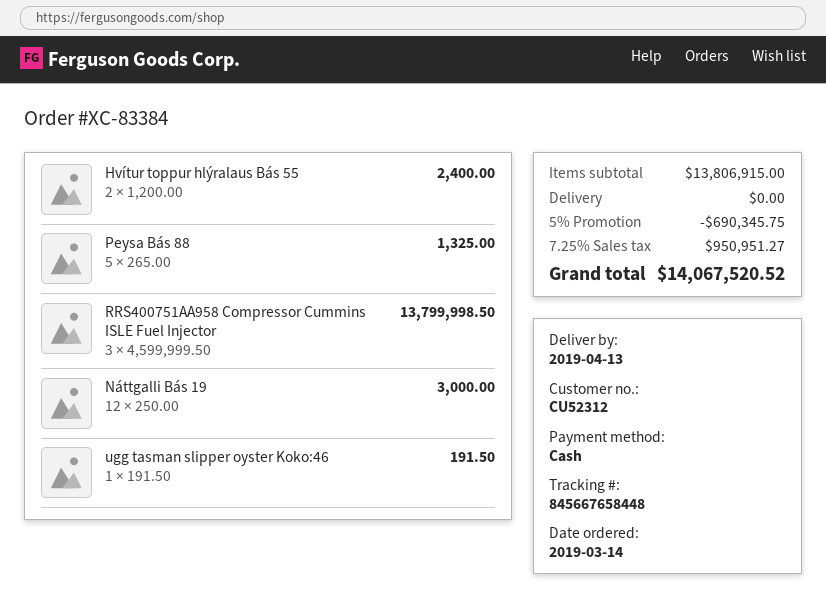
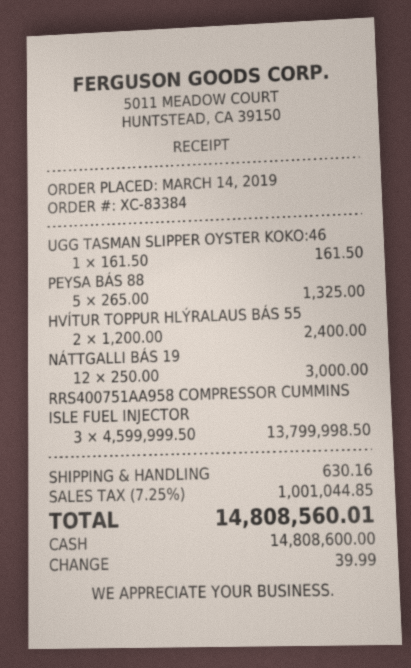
ugg tasman slipper oyster Koko:46: 1 x 191.50 = 191.50 -> 1 x 161.50 = 161.50
discount: 5% = 690345.75 -> none
shipping: 0.00 -> 630.16
tax: 7.25% = 950951.27 -> 7.25% = 1001044.85
total: 14067520.52 -> 14808560.01

